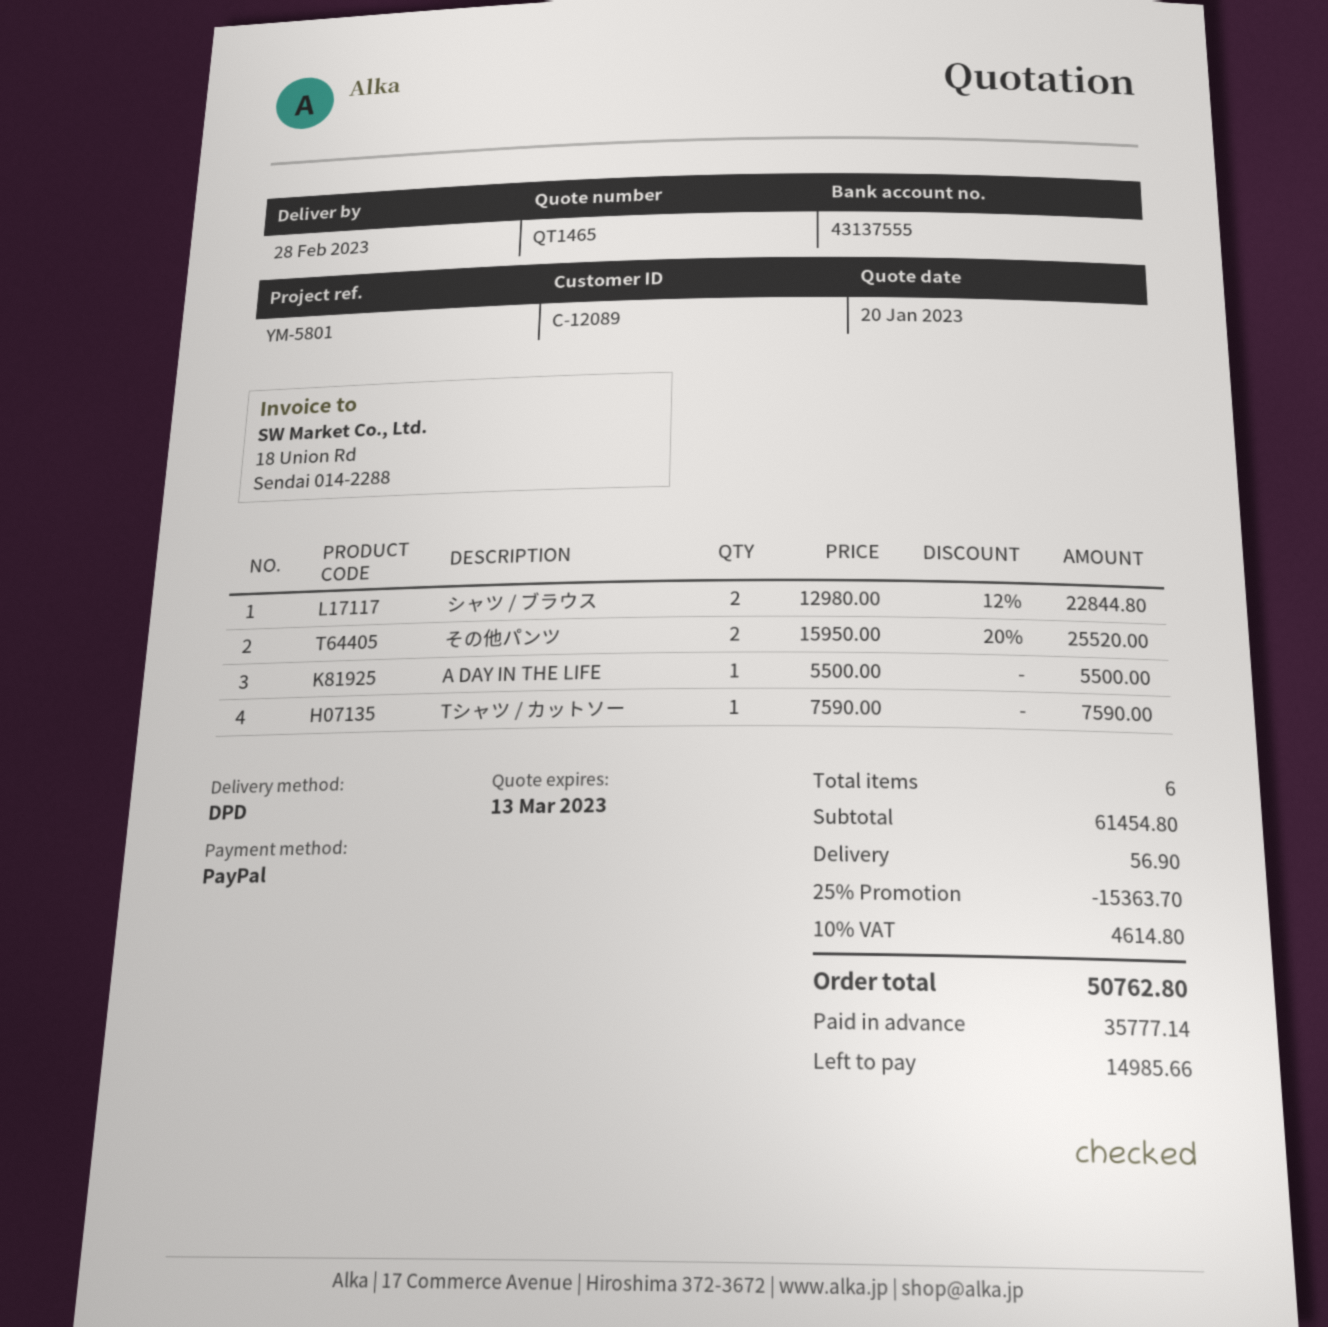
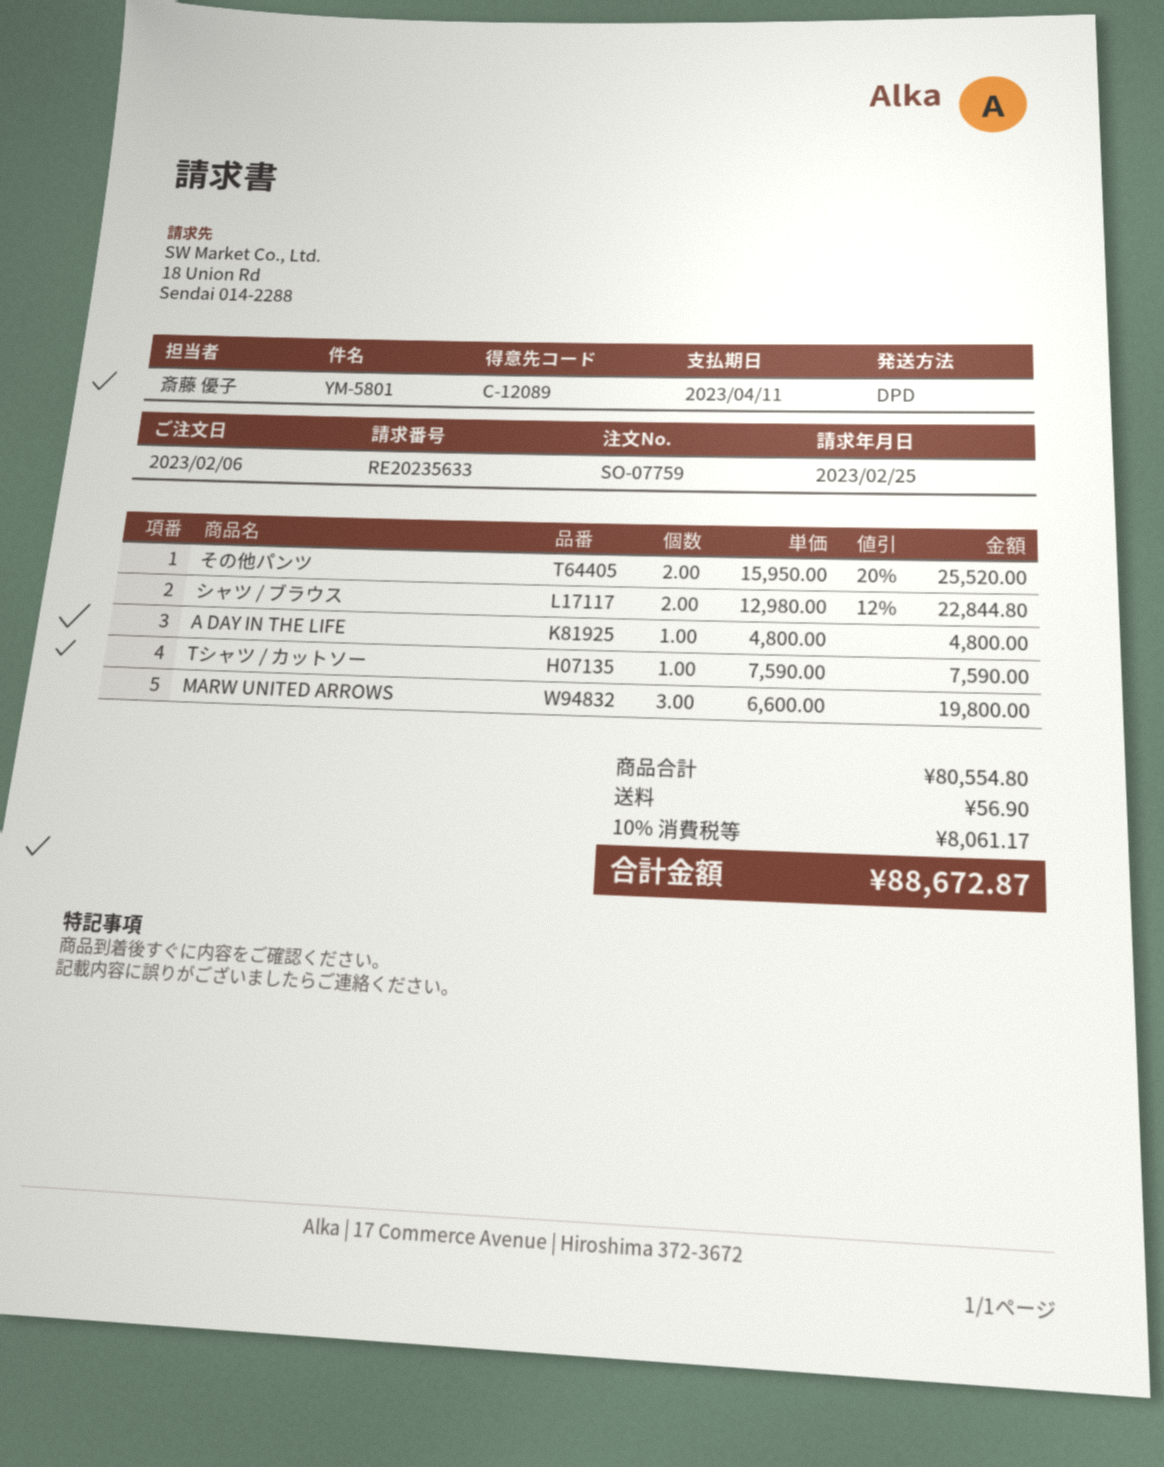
A DAY IN THE LIFE: 1 x 5500.00 = 5500.00 -> 1 x 4800.00 = 4800.00
MARW UNITED ARROWS: none -> 3 x 6600.00 = 19800.00
subtotal: 61454.80 -> 80554.80
discount: 25% = 15363.70 -> none
tax: 10% = 4614.80 -> 10% = 8061.17
total: 50762.80 -> 88672.87

